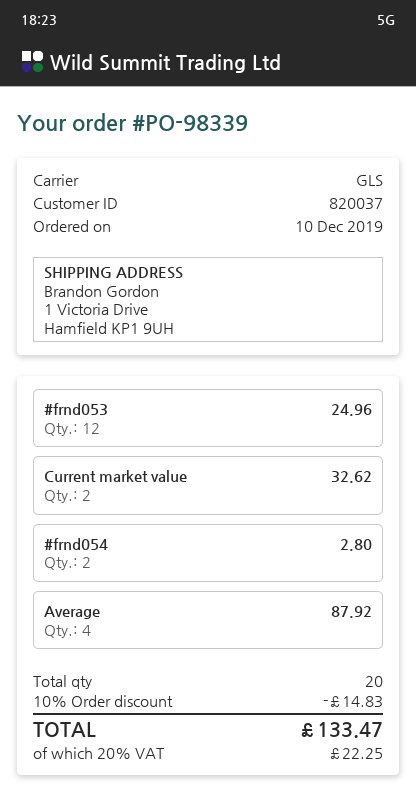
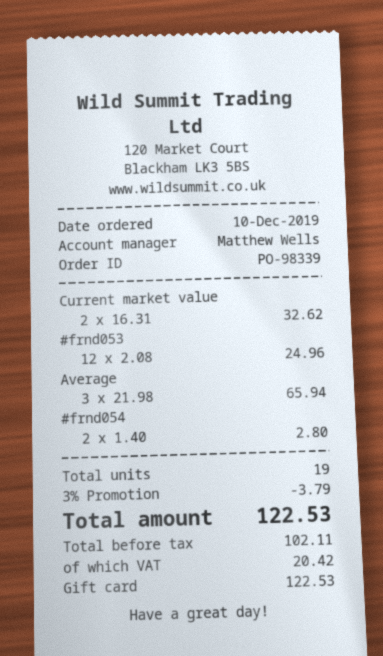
Average: 4 for 87.92 -> 3 for 65.94
total quantity: 20 -> 19
discount: 10% = 14.83 -> 3% = 3.79
tax: 22.25 -> 20.42
total: 133.47 -> 122.53

